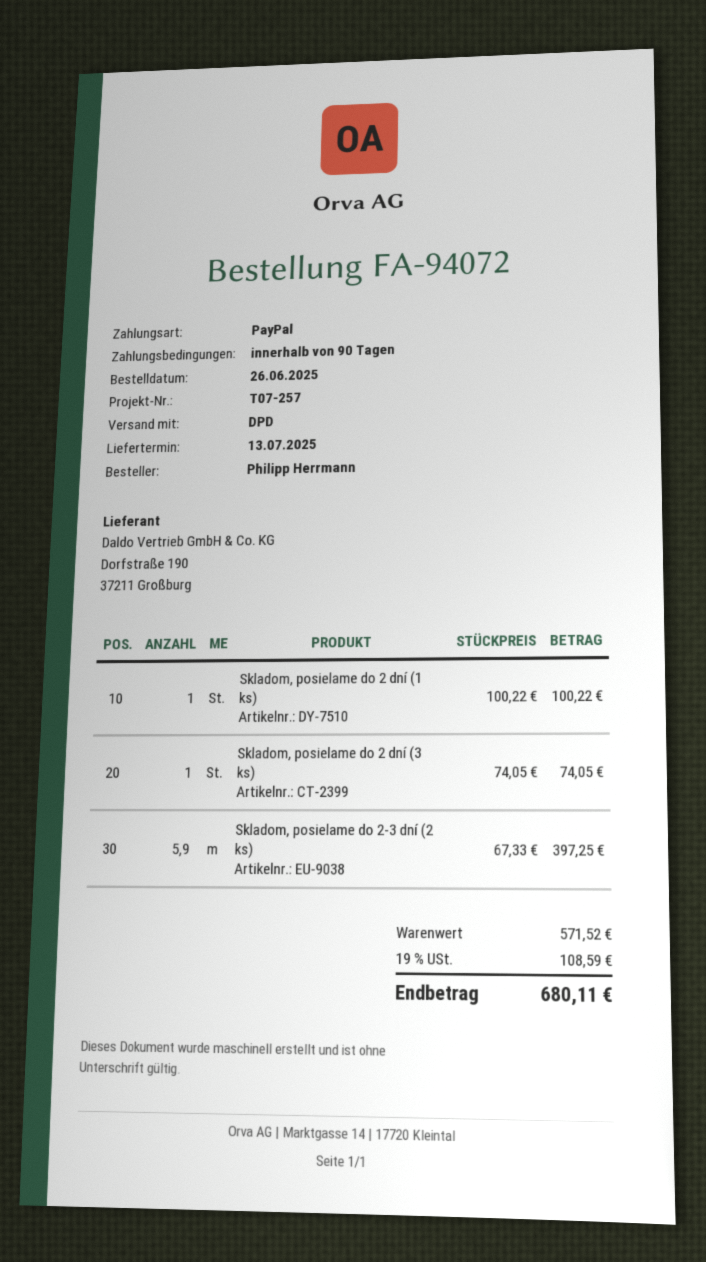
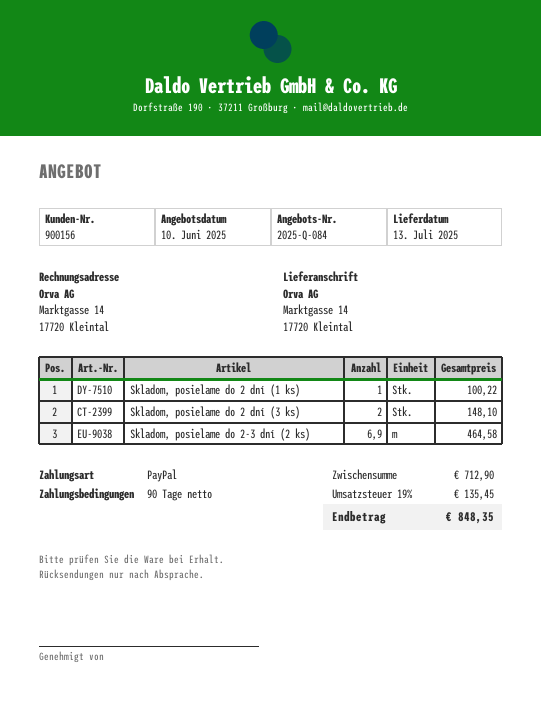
Skladom, posielame do 2 dní (3 ks): 1 for 74.05 -> 2 for 148.10
Skladom, posielame do 2-3 dní (2 ks): 5.9 for 397.25 -> 6.9 for 464.58
subtotal: 571.52 -> 712.90
tax: 19% = 108.59 -> 19% = 135.45
total: 680.11 -> 848.35

